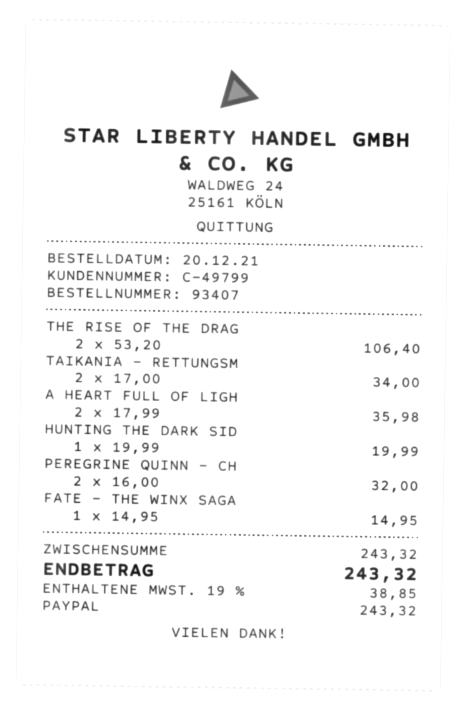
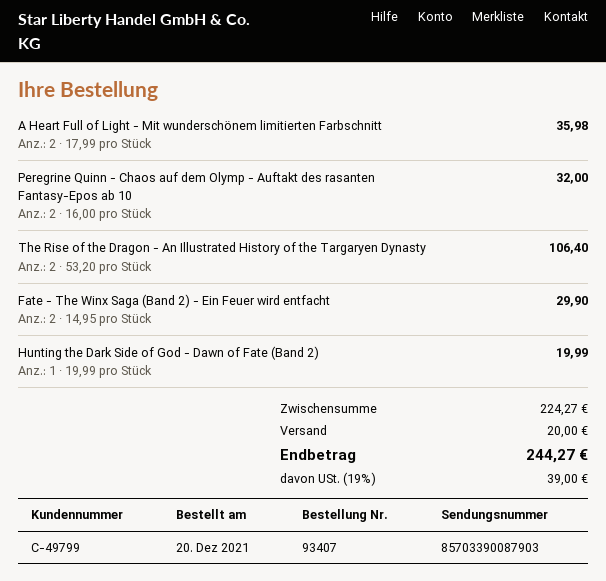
TAIKANIA - RETTUNGSM: 2 x 17.00 = 34.00 -> none
FATE - THE WINX SAGA: 1 x 14.95 = 14.95 -> 2 x 14.95 = 29.90
subtotal: 243.32 -> 224.27
shipping: none -> 20.00
tax: 19% = 38.85 -> 19% = 39.00
total: 243.32 -> 244.27

